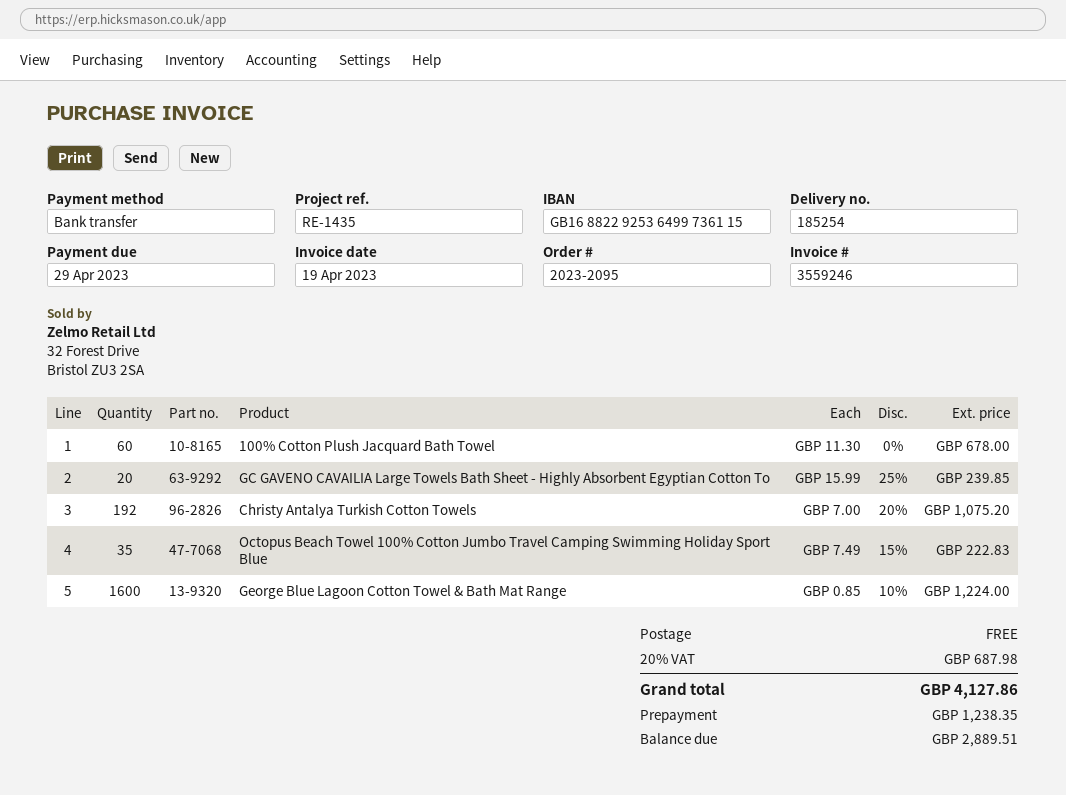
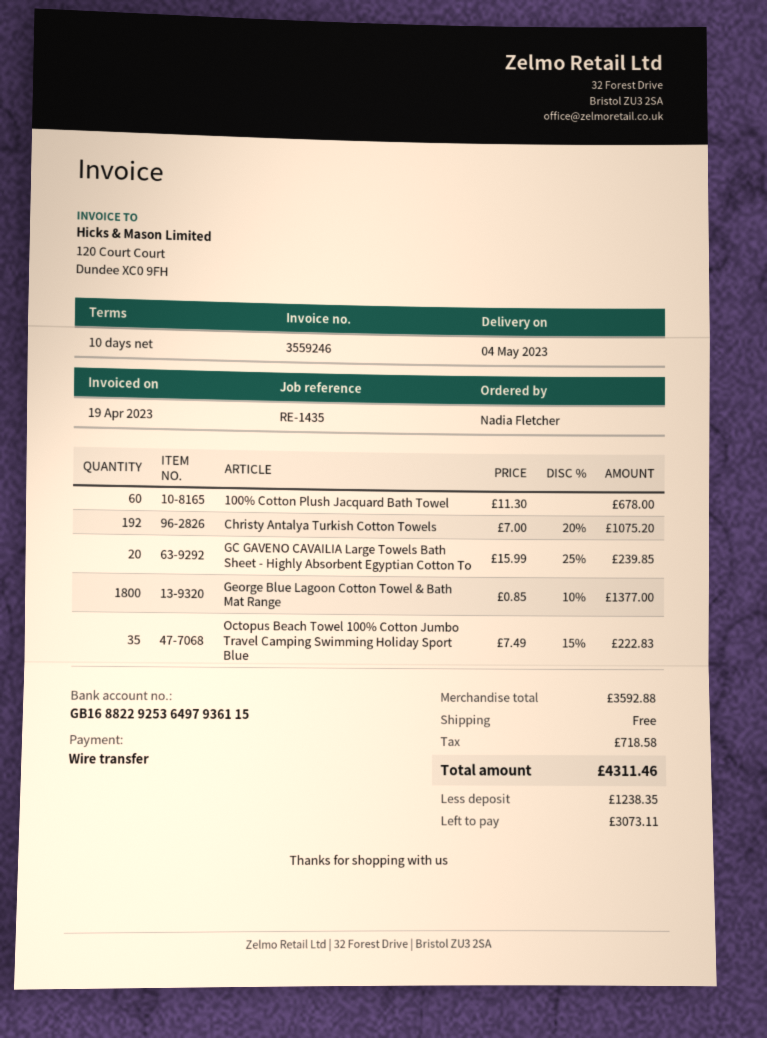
bank account: GB16882292536499736115 -> GB16882292536497936115
George Blue Lagoon Cotton Towel & Bath Mat Range: 1600 x 0.85 - 10% = 1224.00 -> 1800 x 0.85 - 10% = 1377.00
tax: 687.98 -> 718.58
total: 4127.86 -> 4311.46
balance: 2889.51 -> 3073.11

